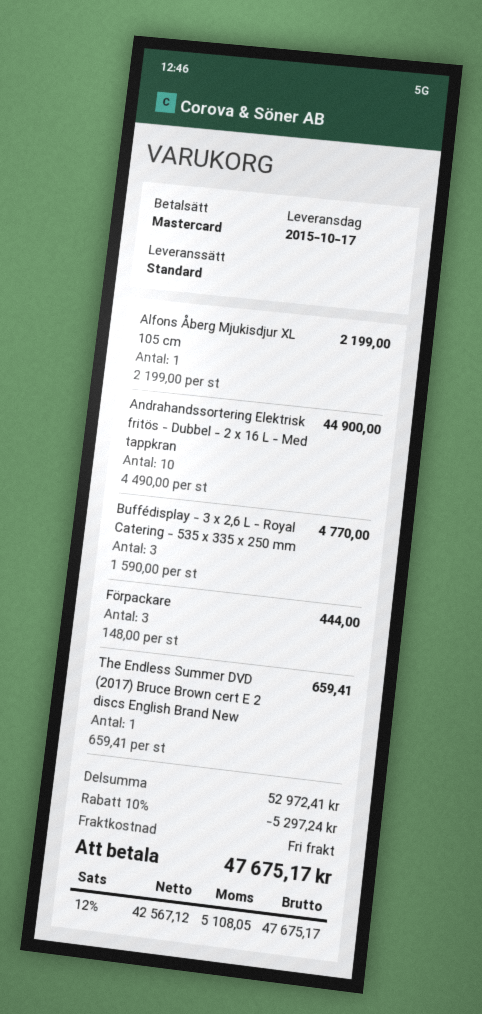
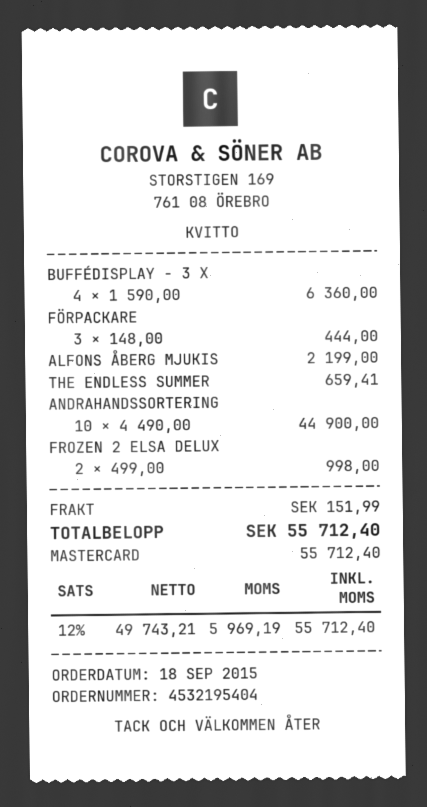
Buffédisplay - 3 x 2,6 L - Royal Catering - 535 x 335 x 250 mm: 3 x 1590.00 = 4770.00 -> 4 x 1590.00 = 6360.00
FROZEN 2 ELSA DELUX: none -> 2 x 499.00 = 998.00
discount: 10% = 5297.24 -> none
shipping: 0.00 -> 151.99
net: 42567.12 -> 49743.21
tax: 12% = 5108.05 -> 12% = 5969.19
total: 47675.17 -> 55712.40

